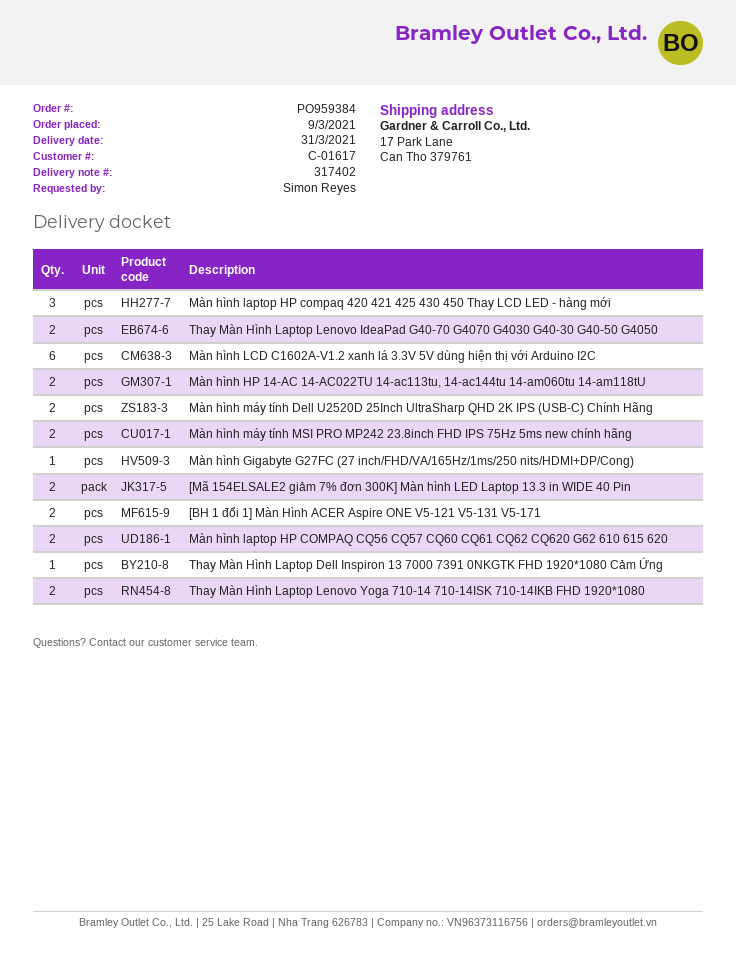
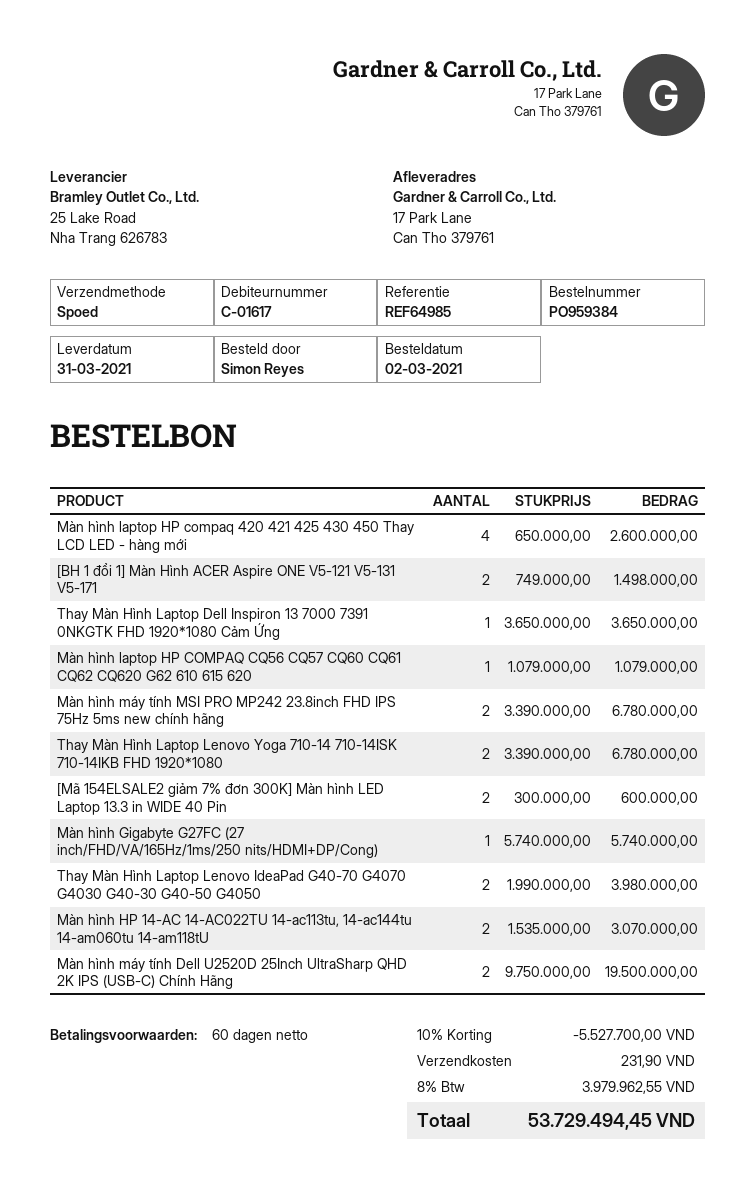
order date: 2021-03-09 -> 2021-03-02
Màn hình laptop HP compaq 420 421 425 430 450 Thay LCD LED - hàng mới: 3 -> 4
Màn hình LCD C1602A-V1.2 xanh lá 3.3V 5V dùng hiện thị với Arduino I2C: 6 -> none
Màn hình laptop HP COMPAQ CQ56 CQ57 CQ60 CQ61 CQ62 CQ620 G62 610 615 620: 2 -> 1

